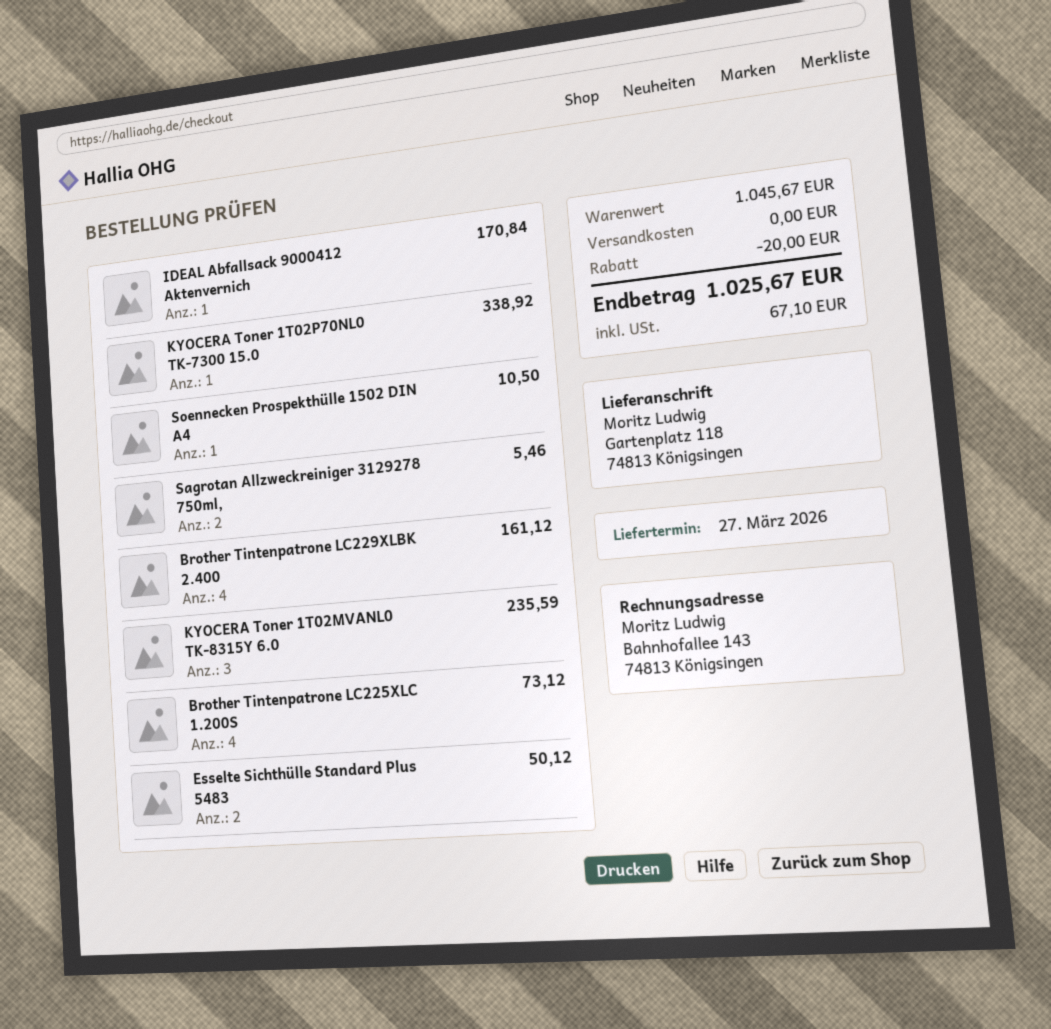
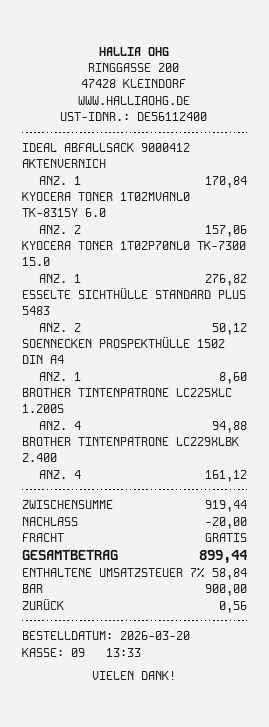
KYOCERA Toner 1T02P70NL0 TK-7300 15.0: 1 for 338.92 -> 1 for 276.82
Soennecken Prospekthülle 1502 DIN A4: 1 for 10.50 -> 1 for 8.60
Sagrotan Allzweckreiniger 3129278 750ml,: 2 for 5.46 -> none
KYOCERA Toner 1T02MVANL0 TK-8315Y 6.0: 3 for 235.59 -> 2 for 157.06
Brother Tintenpatrone LC225XLC 1.200S: 4 for 73.12 -> 4 for 94.88
subtotal: 1045.67 -> 919.44
tax: 67.10 -> 58.84
total: 1025.67 -> 899.44

